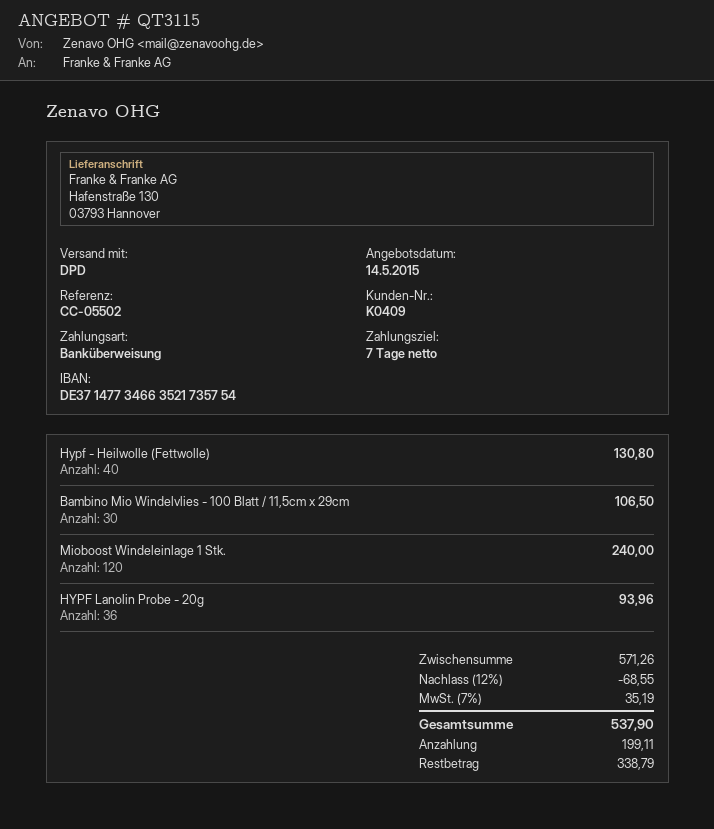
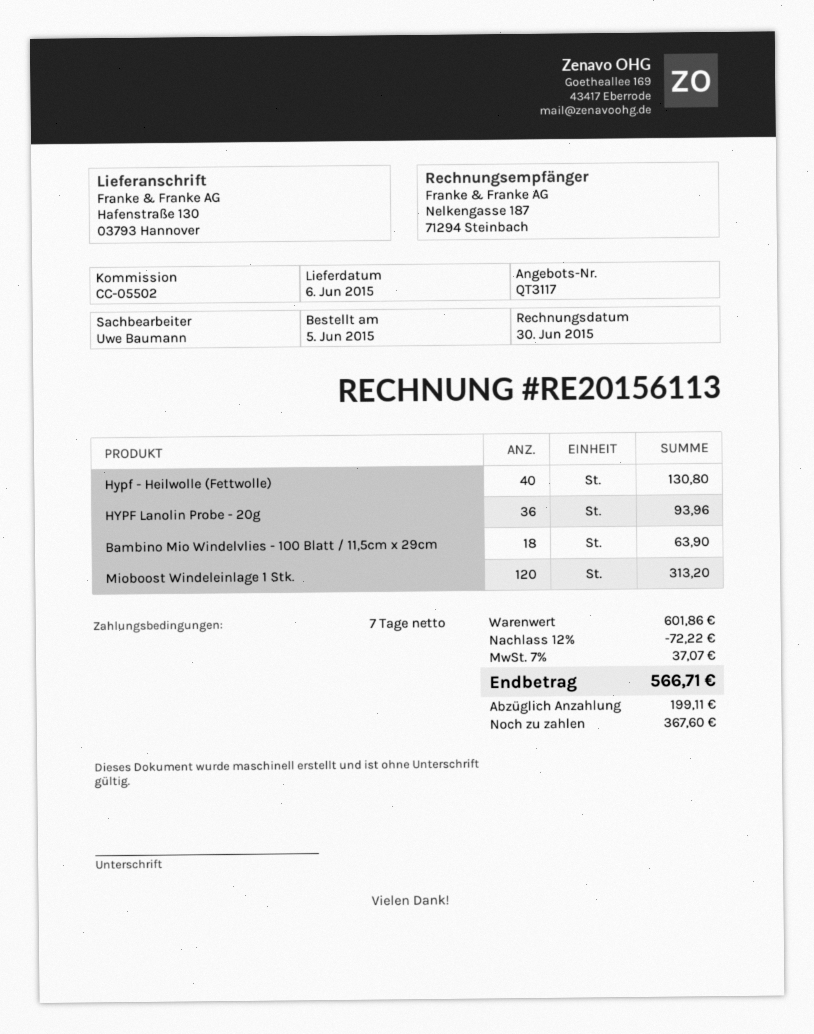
quote number: QT3115 -> QT3117
Bambino Mio Windelvlies - 100 Blatt / 11,5cm x 29cm: 30 for 106.50 -> 18 for 63.90
Mioboost Windeleinlage 1 Stk.: 120 for 240.00 -> 120 for 313.20
subtotal: 571.26 -> 601.86
discount: 12% = 68.55 -> 12% = 72.22
tax: 7% = 35.19 -> 7% = 37.07
total: 537.90 -> 566.71
balance: 338.79 -> 367.60

